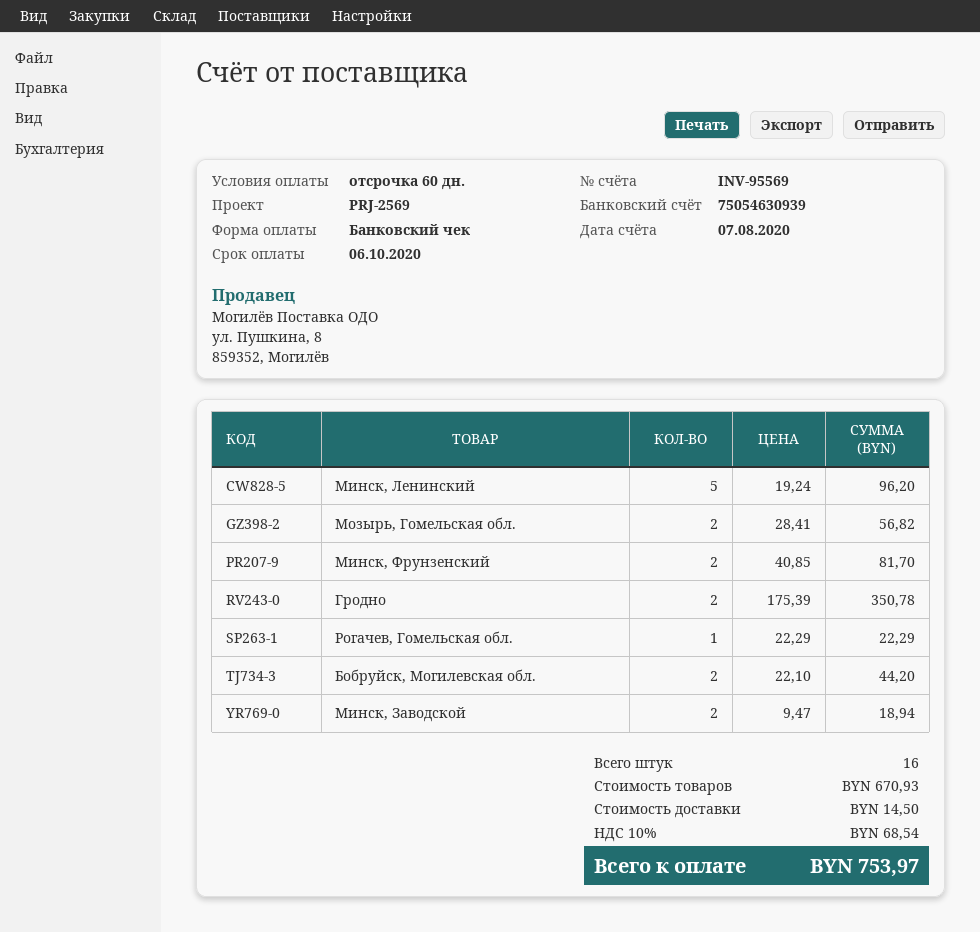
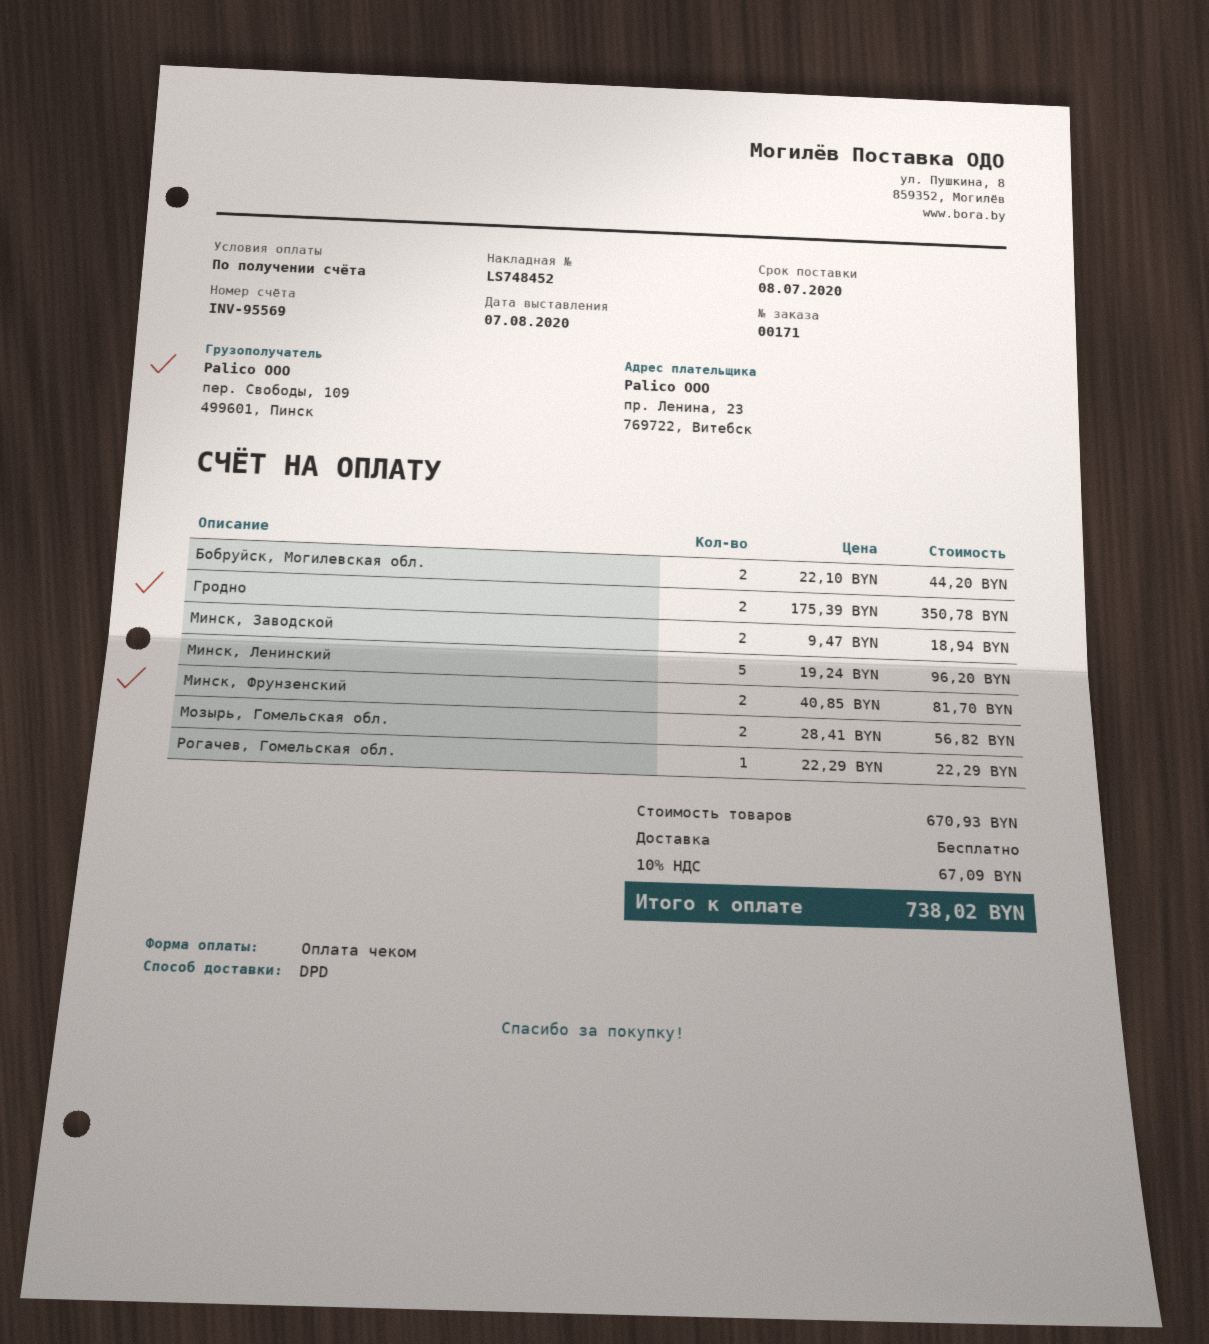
payment terms: 60 days -> on receipt
shipping: 14.50 -> 0.00
tax: 10% = 68.54 -> 10% = 67.09
total: 753.97 -> 738.02

